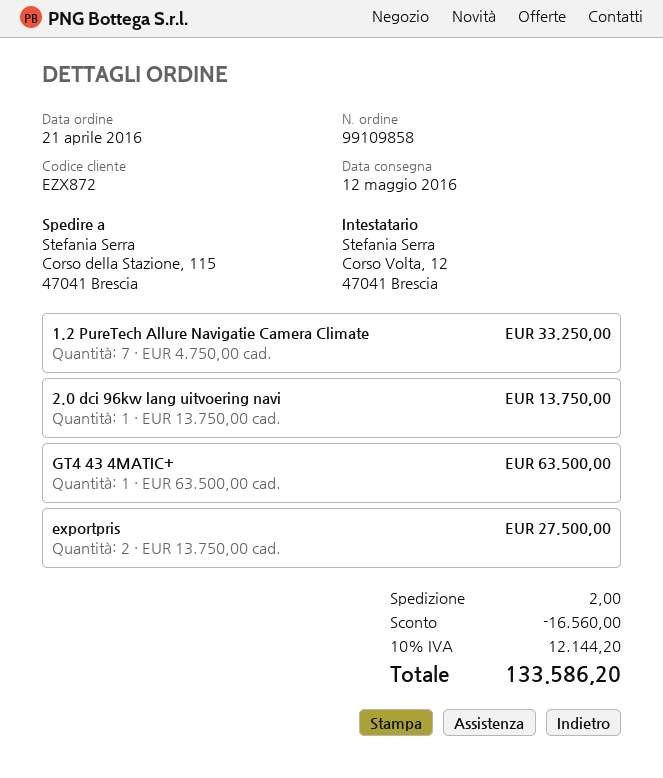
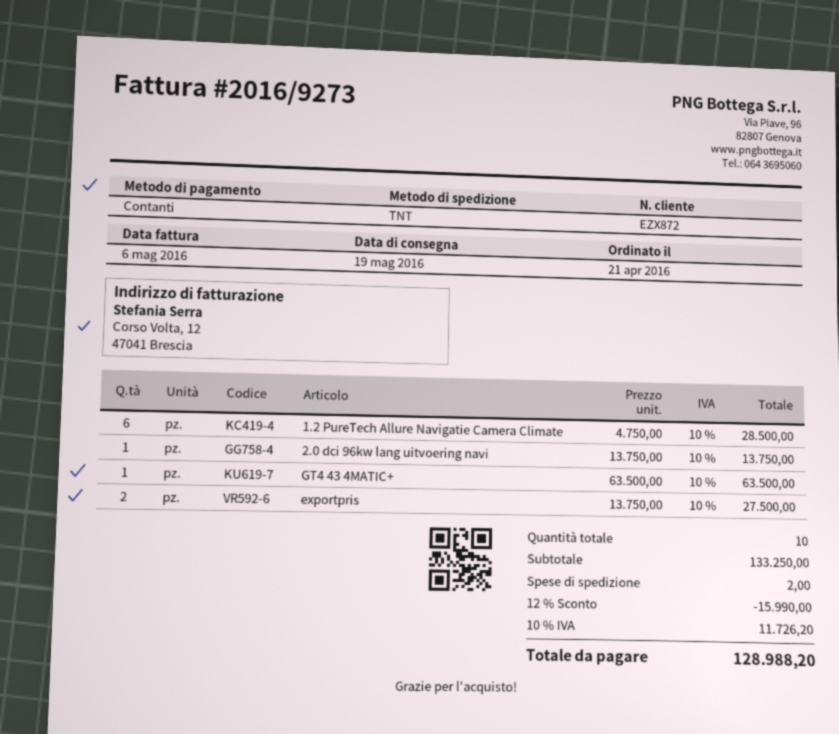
delivery date: 2016-05-12 -> 2016-05-19
1.2 PureTech Allure Navigatie Camera Climate: 7 x 4750.00 = 33250.00 -> 6 x 4750.00 = 28500.00
discount: 16560.00 -> 15990.00
tax: 10% = 12144.20 -> 10% = 11726.20
total: 133586.20 -> 128988.20

